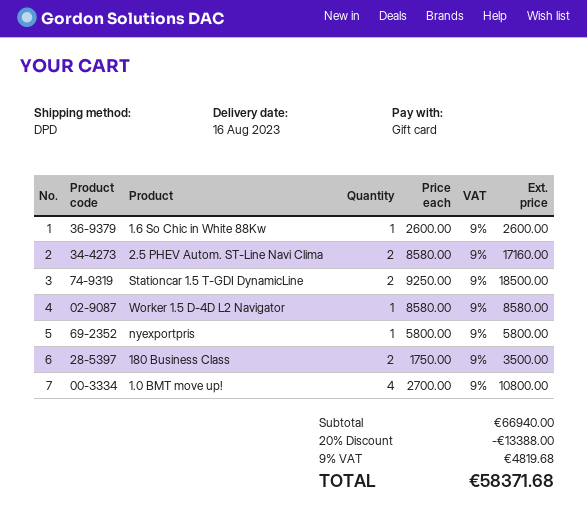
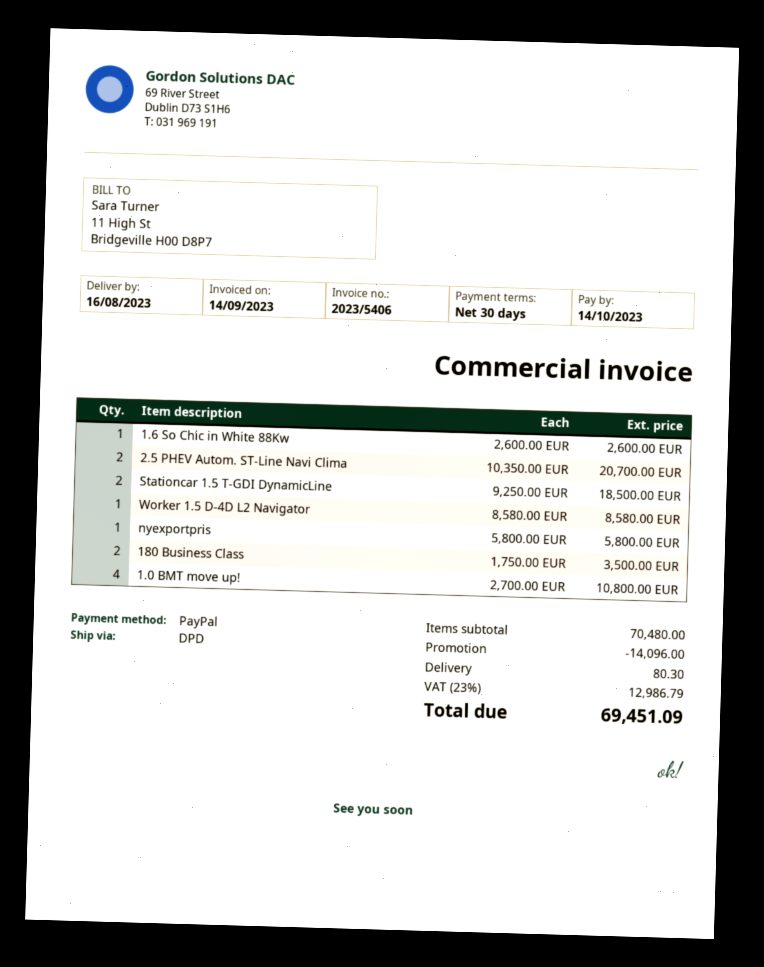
payment method: gift card -> PayPal
2.5 PHEV Autom. ST-Line Navi Clima: 2 x 8580.00 = 17160.00 -> 2 x 10350.00 = 20700.00
subtotal: 66940.00 -> 70480.00
discount: 13388.00 -> 14096.00
shipping: none -> 80.30
tax: 9% = 4819.68 -> 23% = 12986.79
total: 58371.68 -> 69451.09

